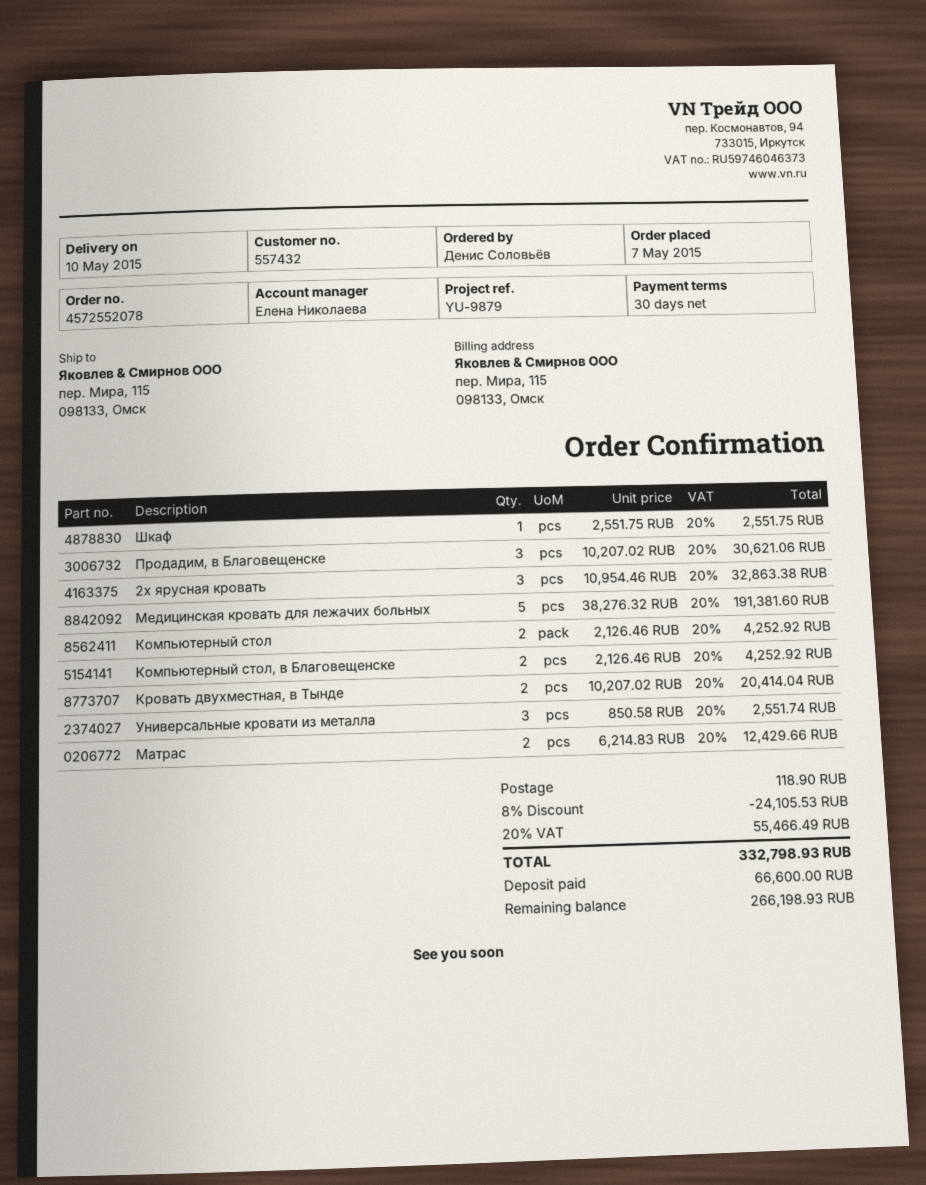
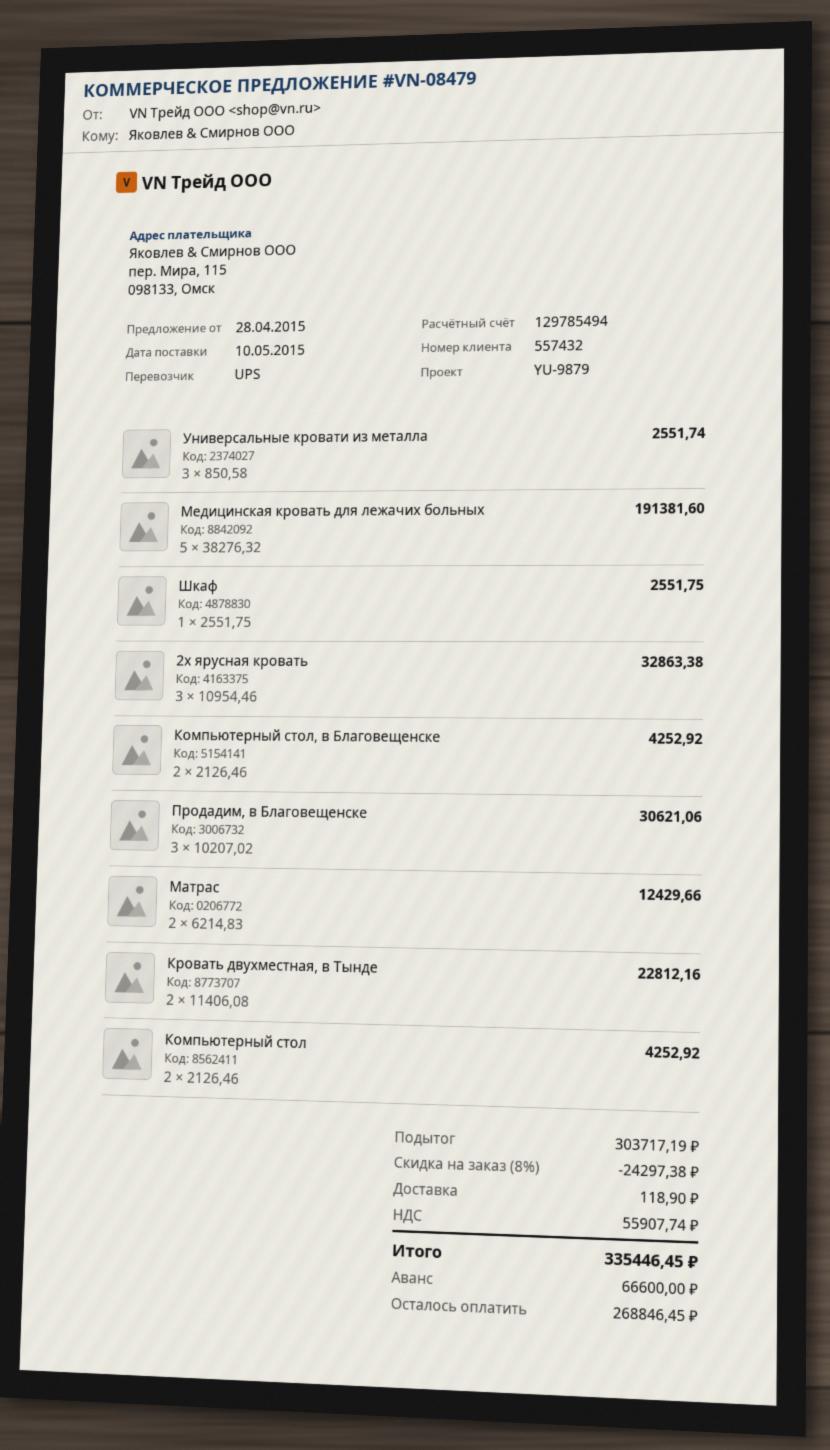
Кровать двухместная, в Тынде: 2 x 10207.02 = 20414.04 -> 2 x 11406.08 = 22812.16
discount: 8% = 24105.53 -> 8% = 24297.38
tax: 55466.49 -> 55907.74
total: 332798.93 -> 335446.45
balance: 266198.93 -> 268846.45

